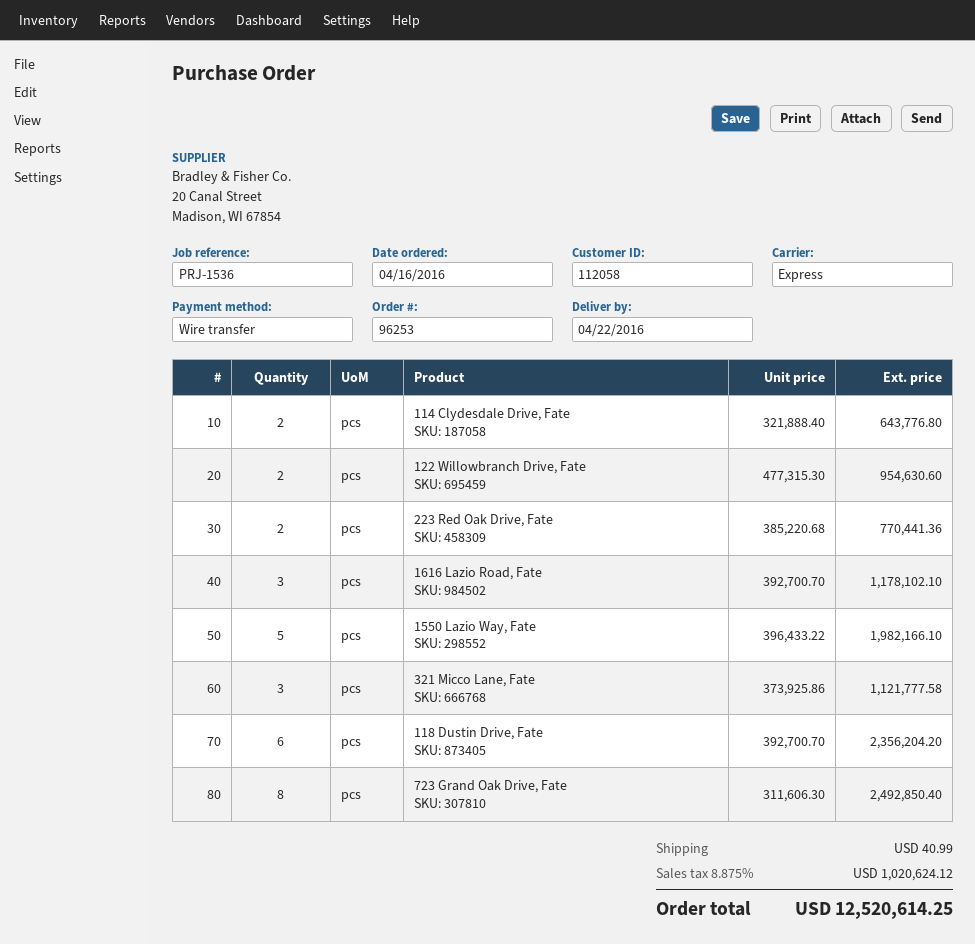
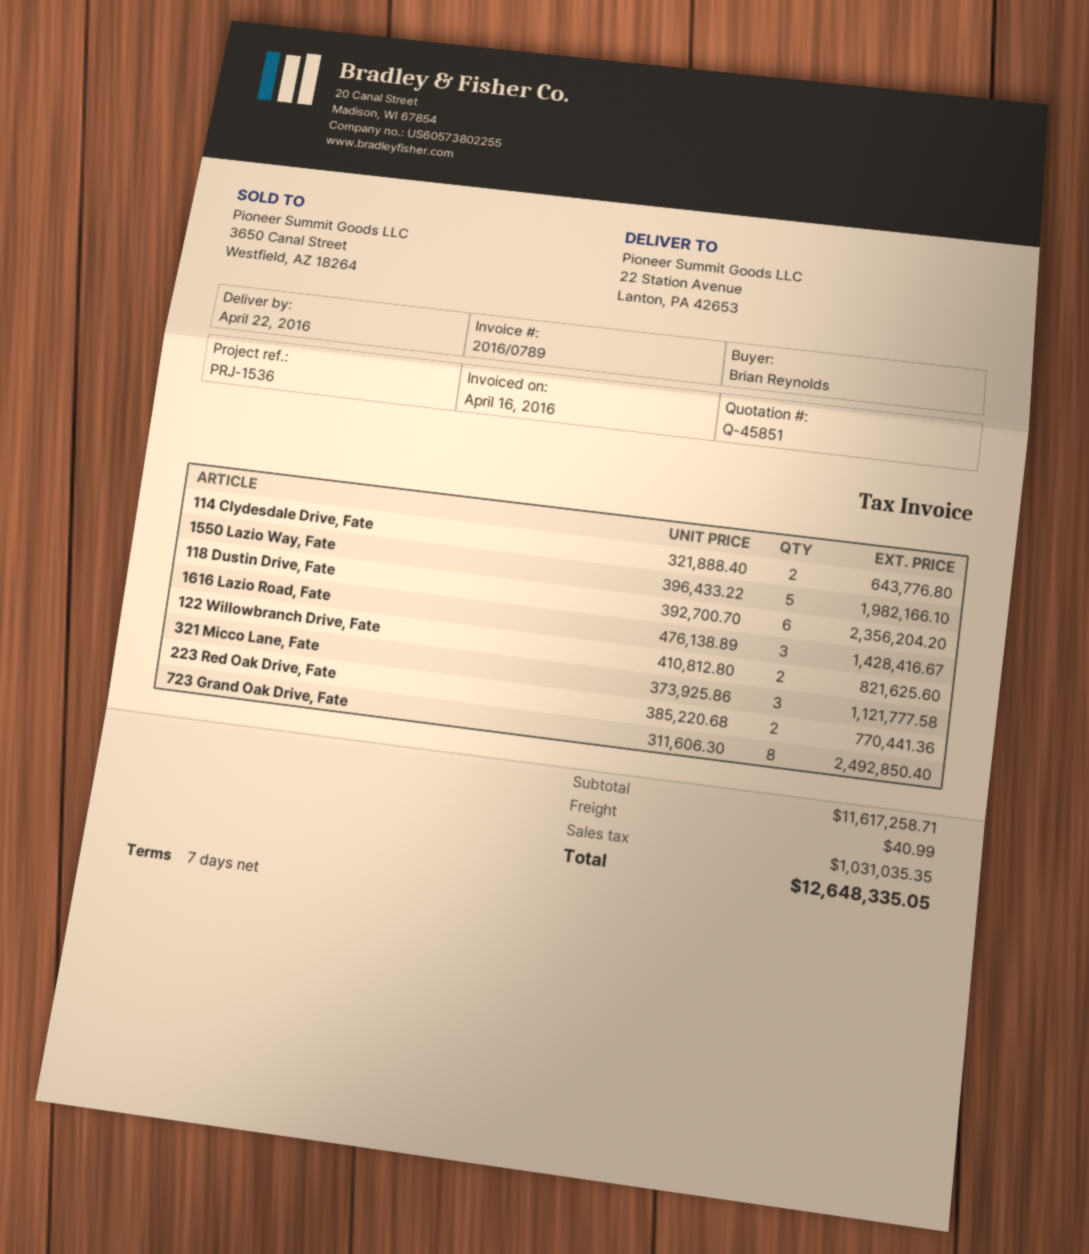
122 Willowbranch Drive, Fate: 2 x 477315.30 = 954630.60 -> 2 x 410812.80 = 821625.60
1616 Lazio Road, Fate: 3 x 392700.70 = 1178102.10 -> 3 x 476138.89 = 1428416.67
tax: 1020624.12 -> 1031035.35
total: 12520614.25 -> 12648335.05

